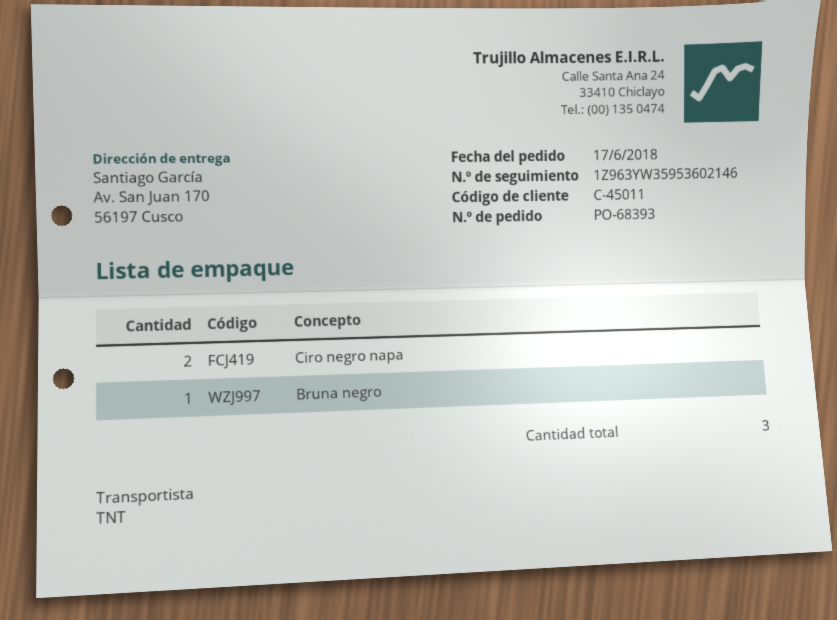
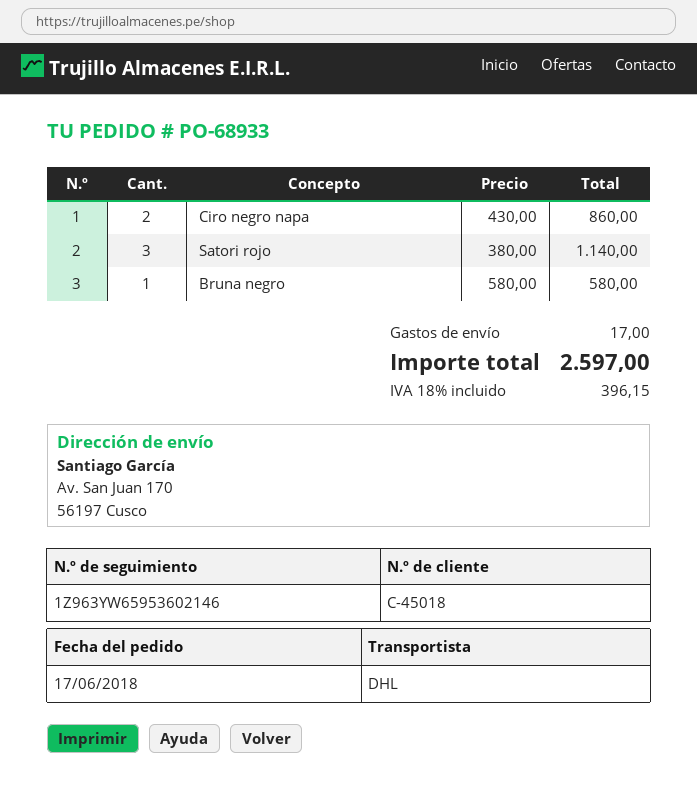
order number: PO-68393 -> PO-68933
customer number: C-45011 -> C-45018
shipping method: TNT -> DHL
tracking number: 1Z963YW35953602146 -> 1Z963YW65953602146
Satori rojo: none -> 3

